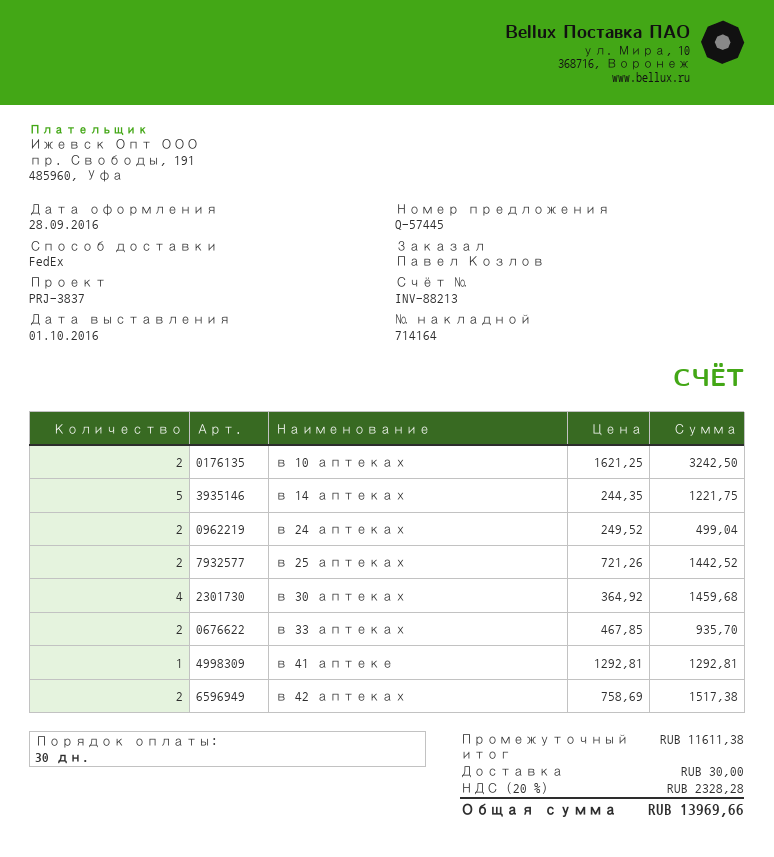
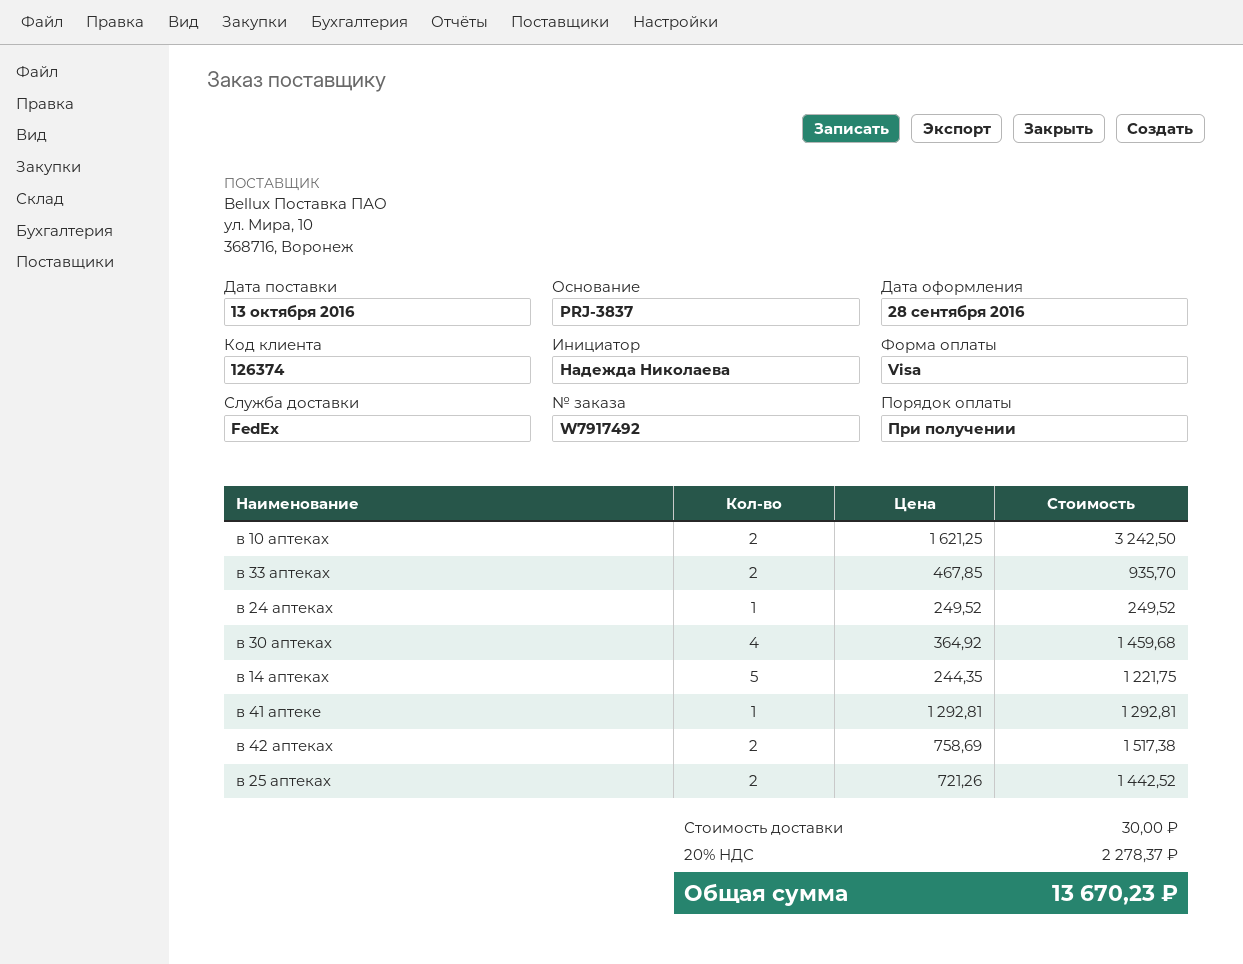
payment terms: 30 days -> on receipt
ordered by: Павел Козлов -> Надежда Николаева
в 24 аптеках: 2 x 249.52 = 499.04 -> 1 x 249.52 = 249.52
tax: 20% = 2328.28 -> 20% = 2278.37
total: 13969.66 -> 13670.23

